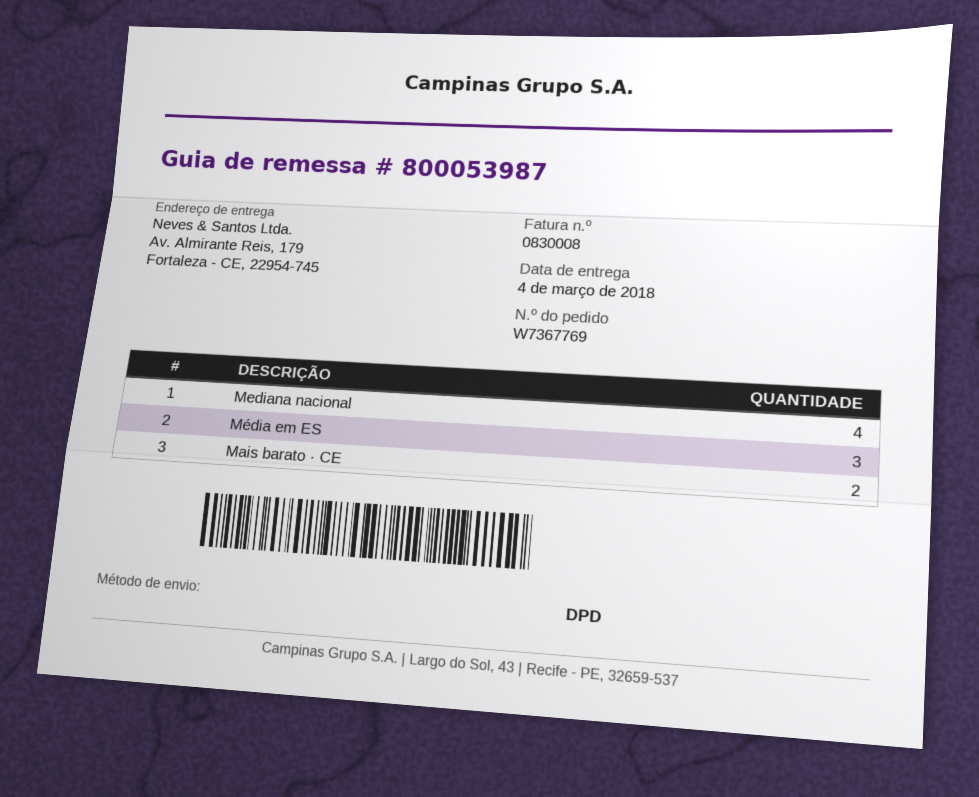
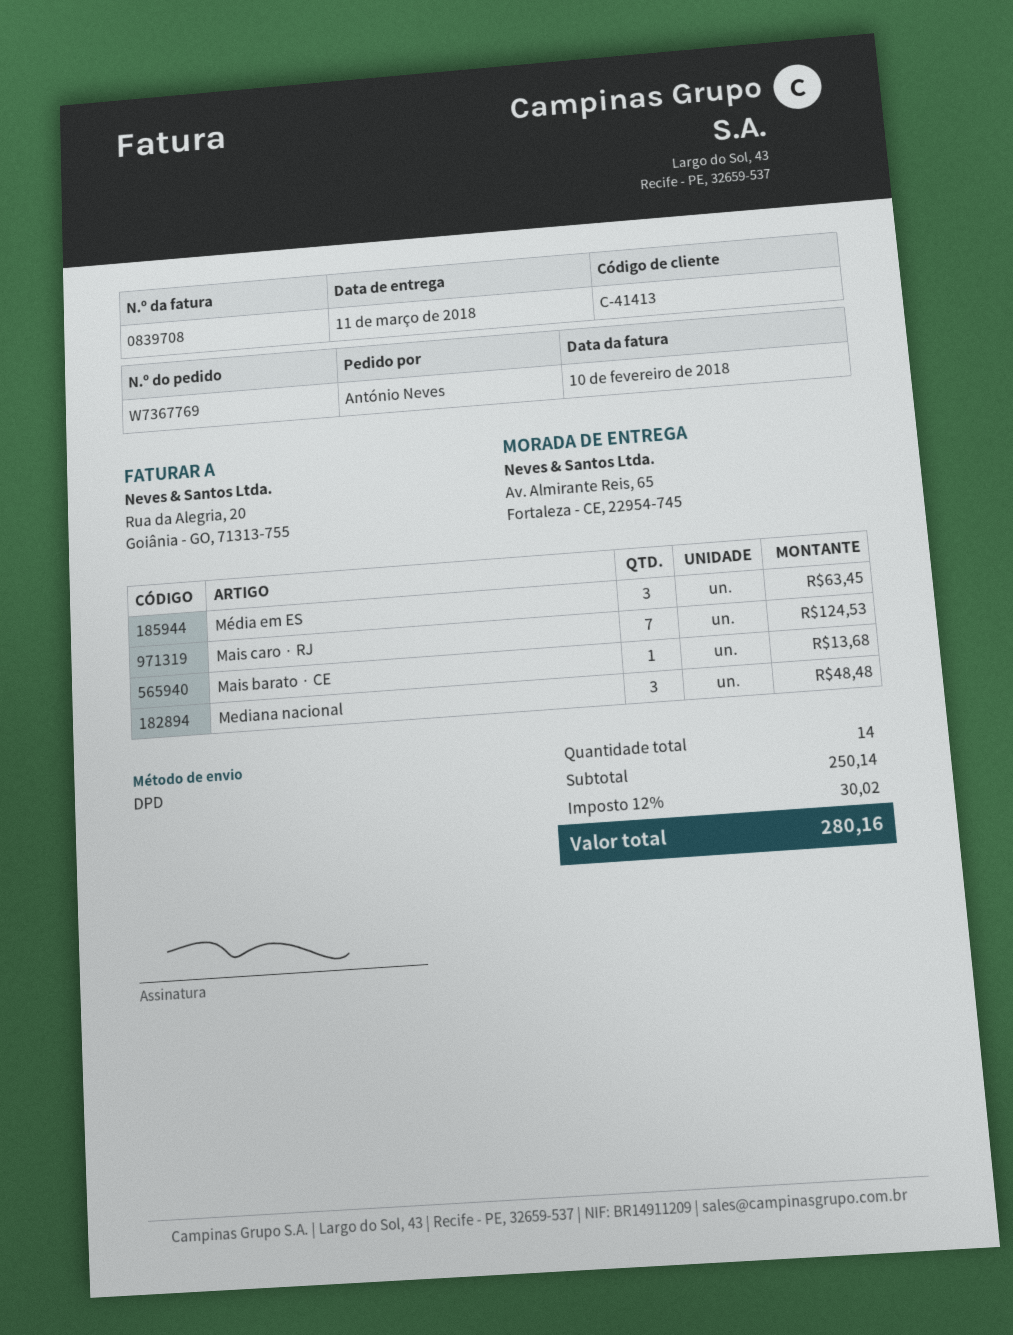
delivery date: 2018-03-04 -> 2018-03-11
invoice number: 0830008 -> 0839708
ship to: Av. Almirante Reis, 179, Fortaleza - CE, 22954-745 -> Av. Almirante Reis, 65, Fortaleza - CE, 22954-745
Mediana nacional: 4 -> 3
Mais barato · CE: 2 -> 1
Mais caro · RJ: none -> 7

